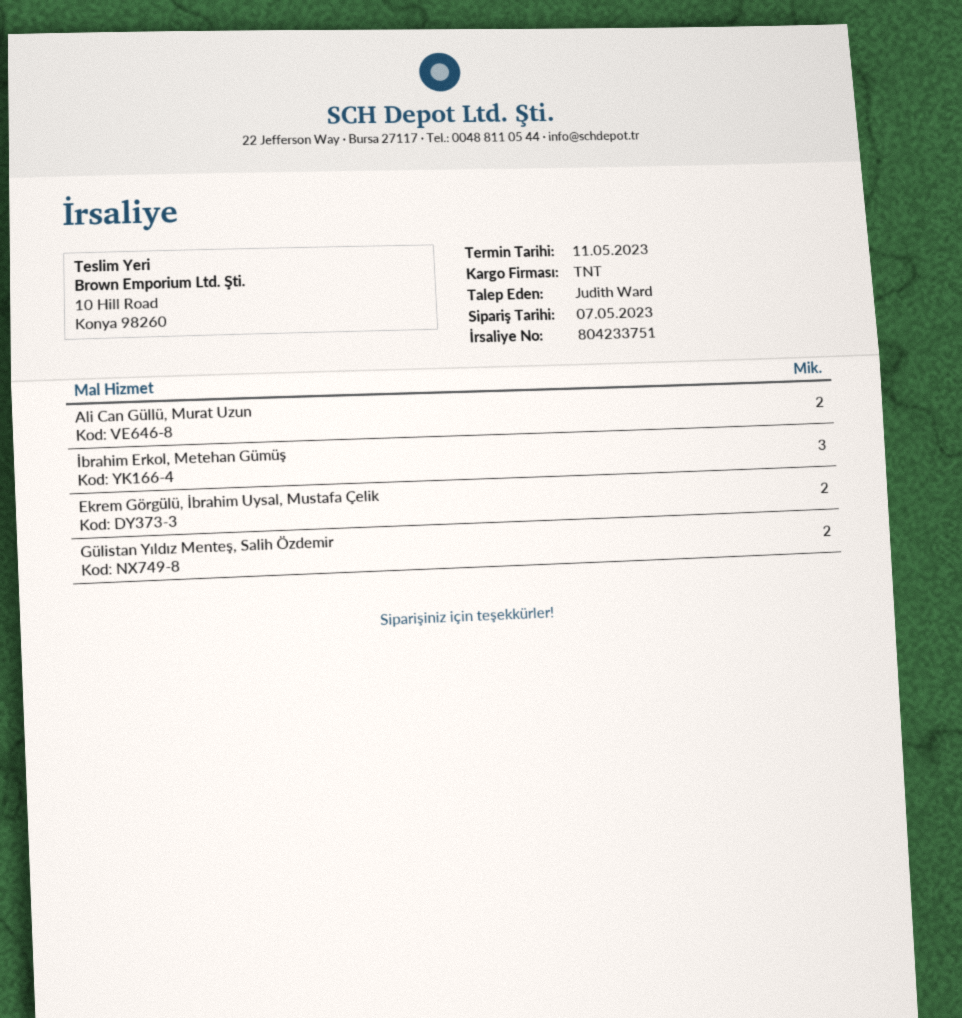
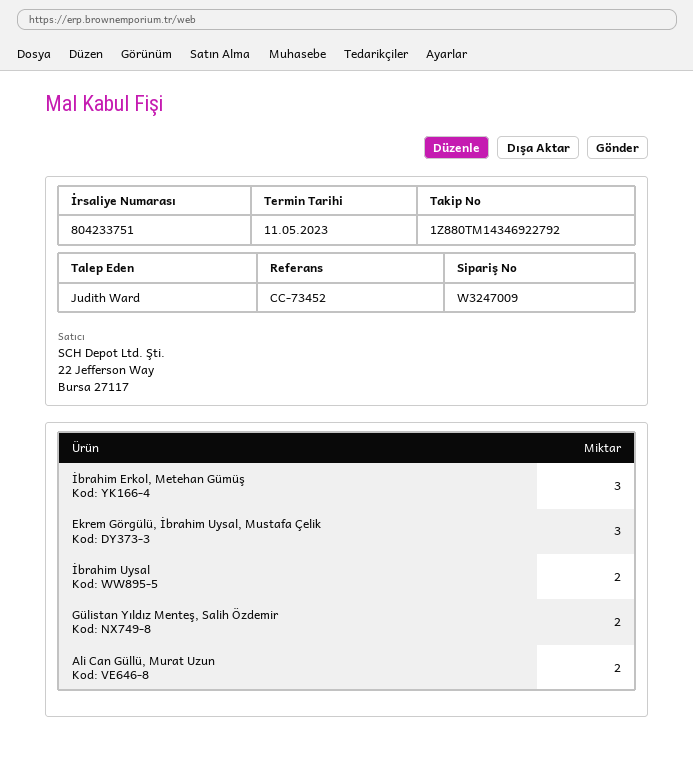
Ekrem Görgülü, İbrahim Uysal, Mustafa Çelik: 2 -> 3
İbrahim Uysal: none -> 2

